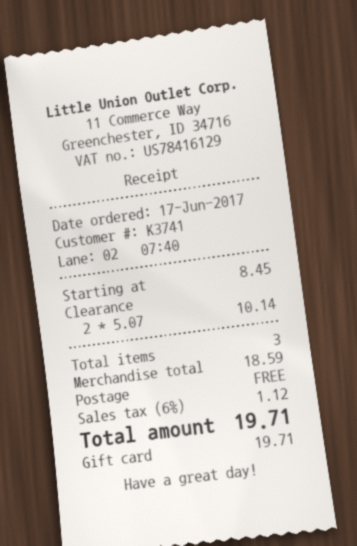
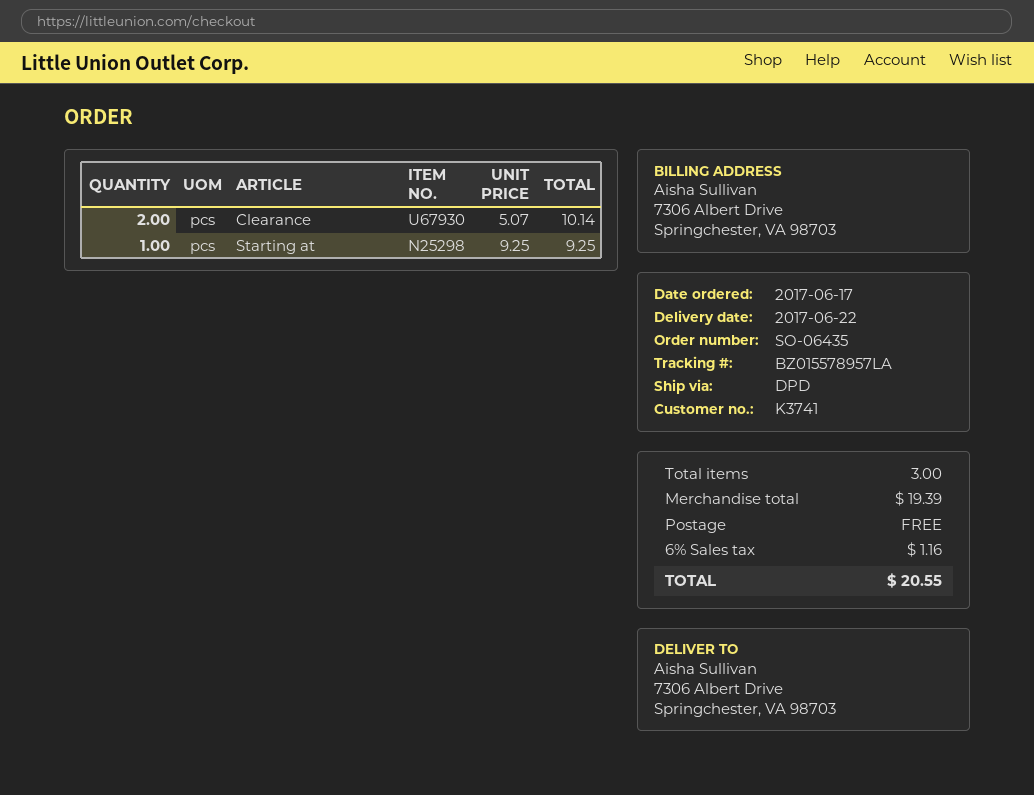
Starting at: 1 x 8.45 = 8.45 -> 1 x 9.25 = 9.25
subtotal: 18.59 -> 19.39
tax: 6% = 1.12 -> 6% = 1.16
total: 19.71 -> 20.55

